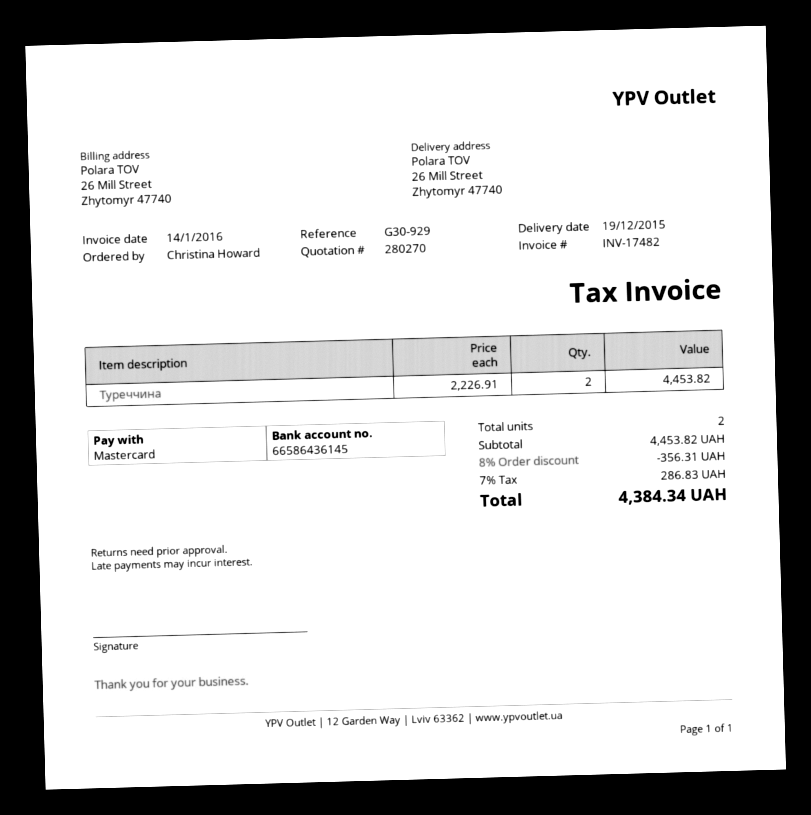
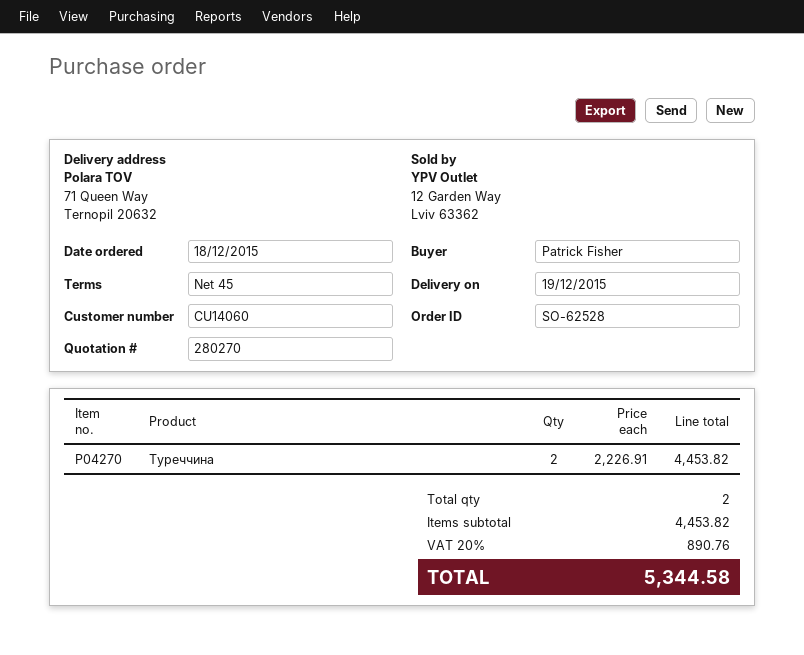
ordered by: Christina Howard -> Patrick Fisher
ship to: 26 Mill Street, Zhytomyr 47740 -> 71 Queen Way, Ternopil 20632
discount: 8% = 356.31 -> none
tax: 7% = 286.83 -> 20% = 890.76
total: 4384.34 -> 5344.58

